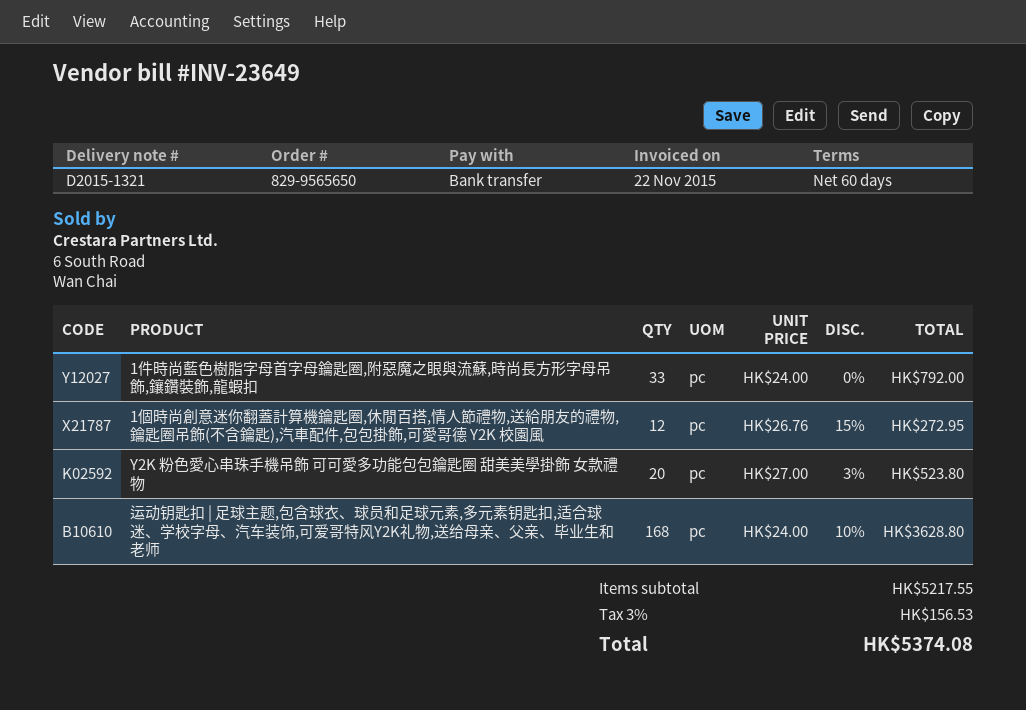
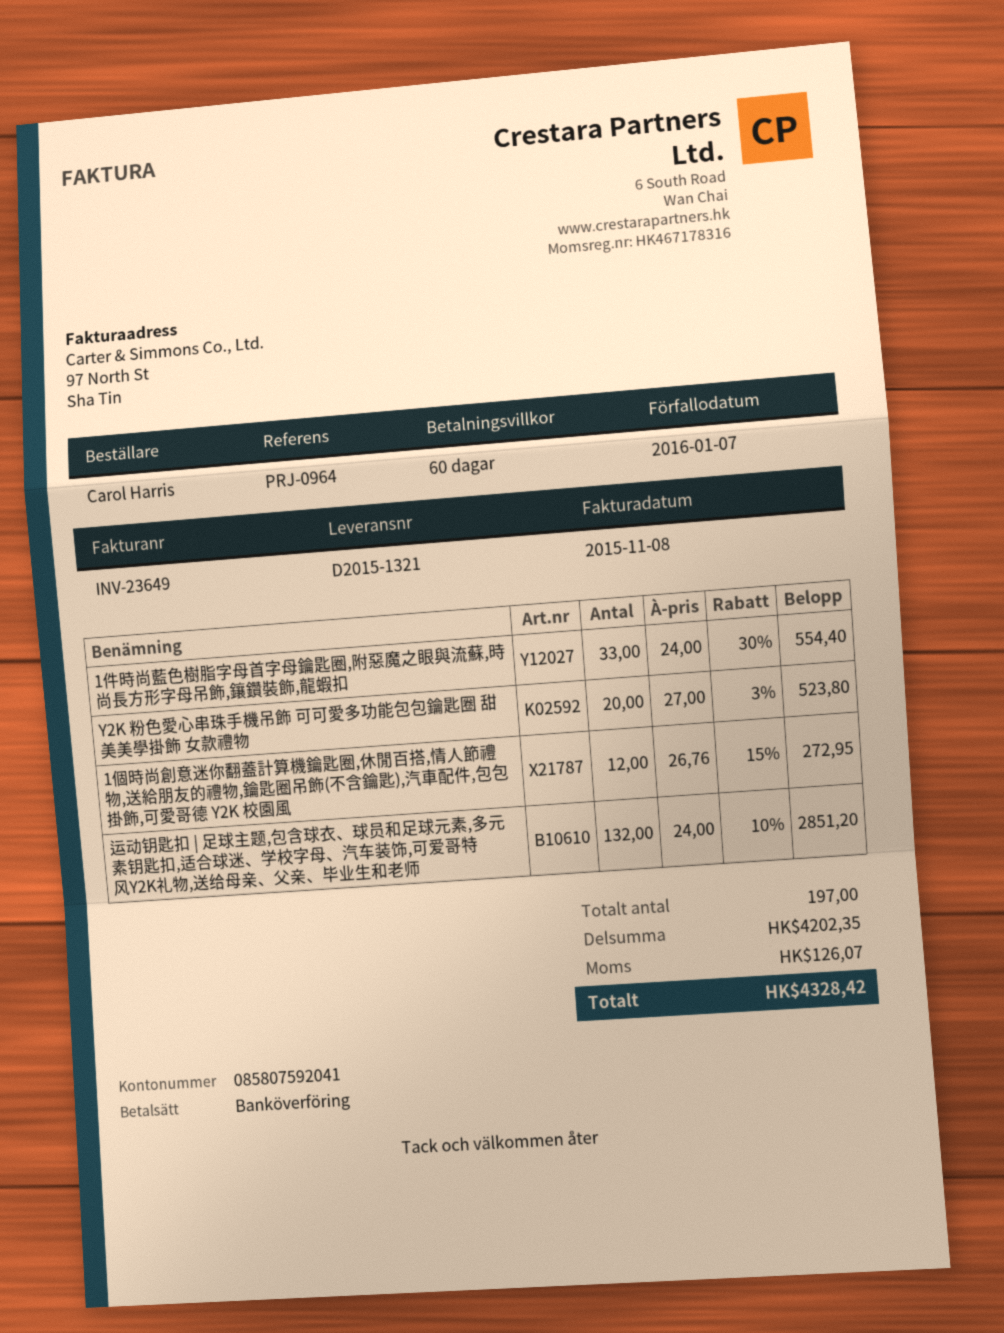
invoice date: 2015-11-22 -> 2015-11-08
1件時尚藍色樹脂字母首字母鑰匙圈,附惡魔之眼與流蘇,時尚長方形字母吊飾,鑲鑽裝飾,龍蝦扣: 33 x 24.00 = 792.00 -> 33 x 24.00 - 30% = 554.40
运动钥匙扣 | 足球主题,包含球衣、球员和足球元素,多元素钥匙扣,适合球迷、学校字母、汽车装饰,可爱哥特风Y2K礼物,送给母亲、父亲、毕业生和老师: 168 x 24.00 - 10% = 3628.80 -> 132 x 24.00 - 10% = 2851.20
subtotal: 5217.55 -> 4202.35
tax: 156.53 -> 126.07
total: 5374.08 -> 4328.42

